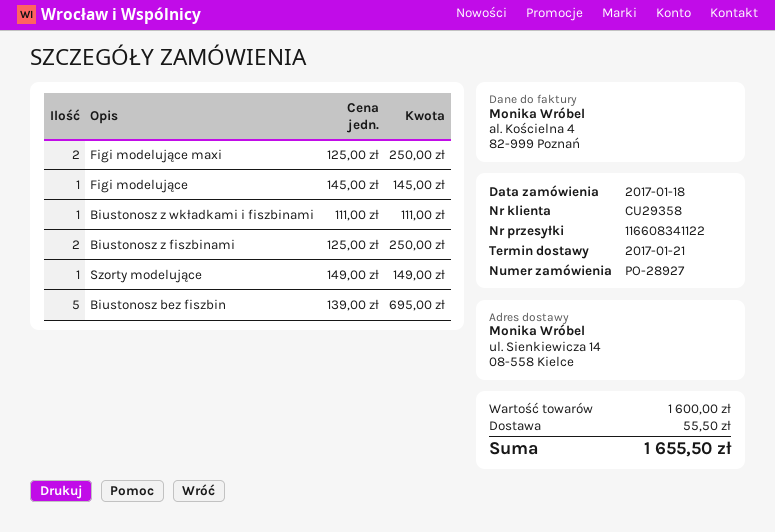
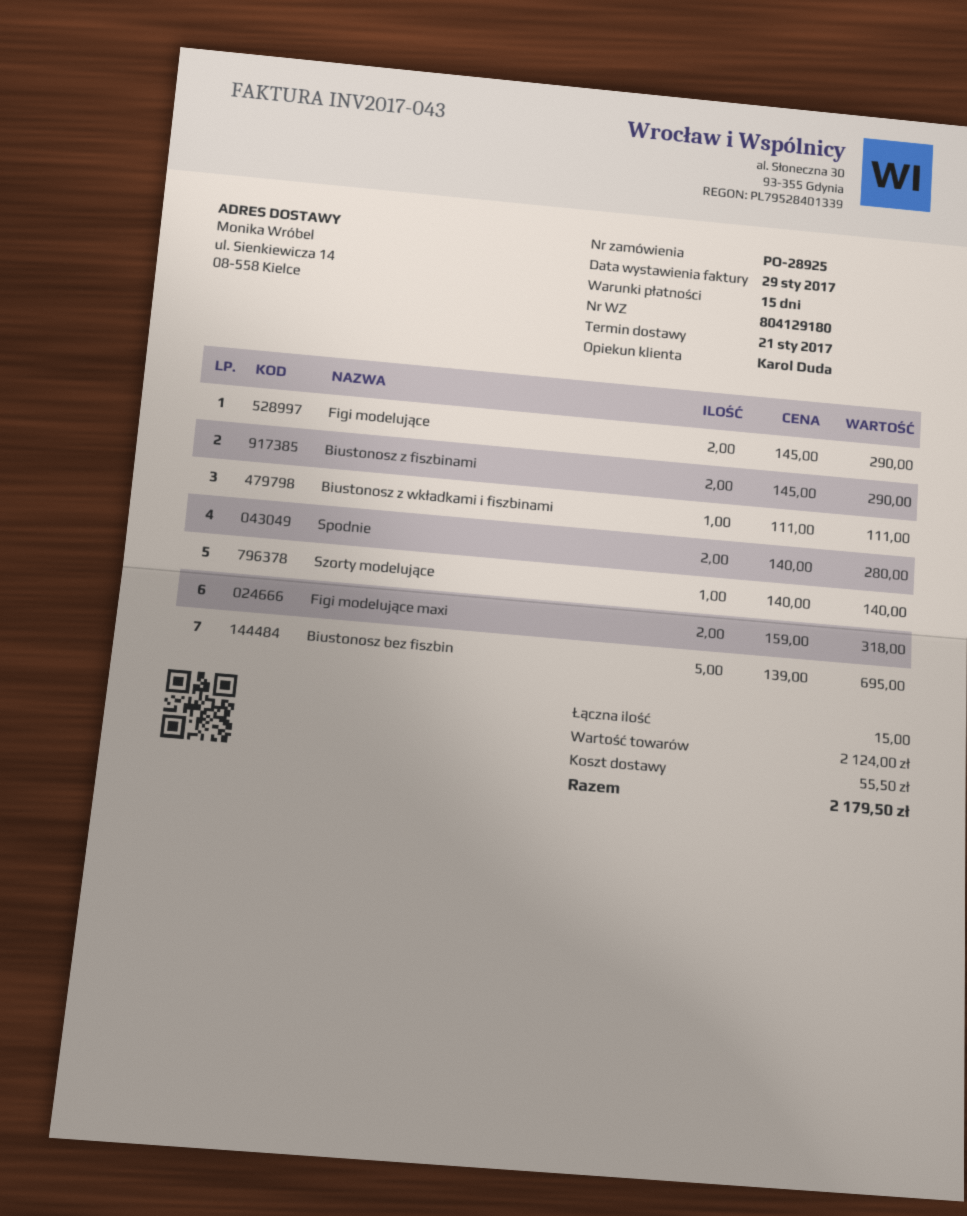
order number: PO-28927 -> PO-28925
Figi modelujące maxi: 2 x 125.00 = 250.00 -> 2 x 159.00 = 318.00
Figi modelujące: 1 x 145.00 = 145.00 -> 2 x 145.00 = 290.00
Biustonosz z fiszbinami: 2 x 125.00 = 250.00 -> 2 x 145.00 = 290.00
Szorty modelujące: 1 x 149.00 = 149.00 -> 1 x 140.00 = 140.00
Spodnie: none -> 2 x 140.00 = 280.00
subtotal: 1600.00 -> 2124.00
total: 1655.50 -> 2179.50

